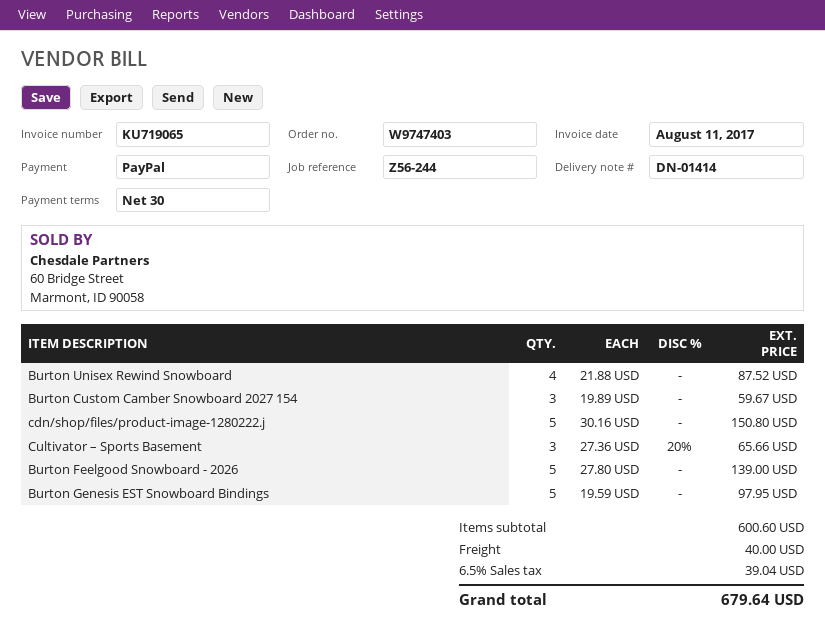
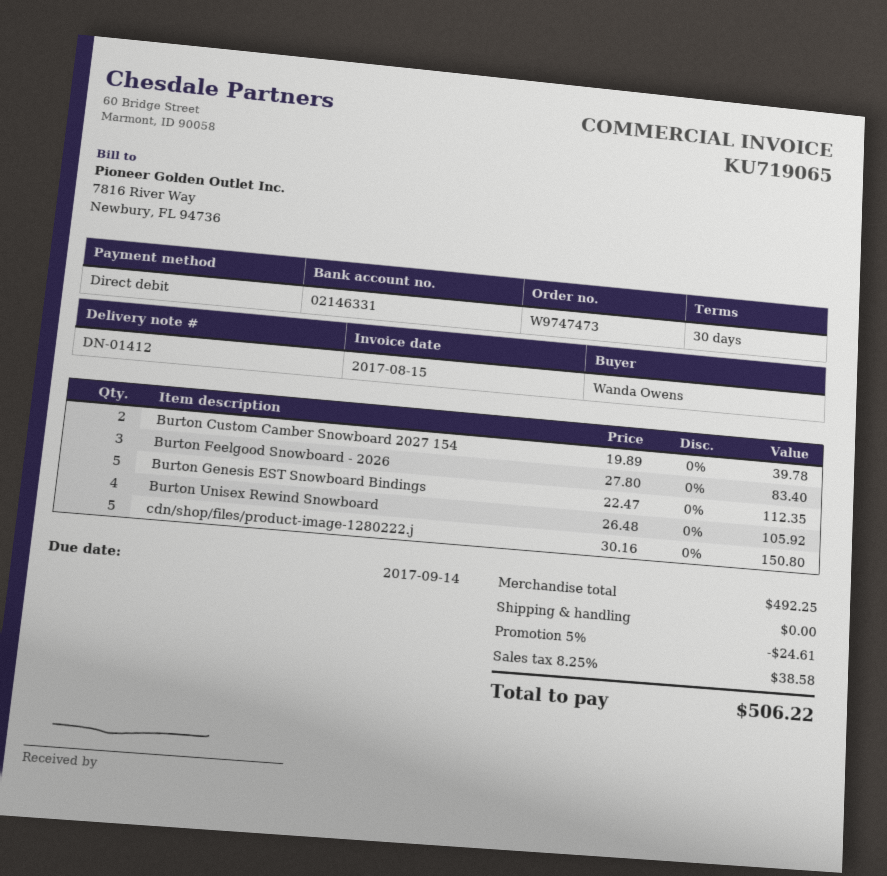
order number: W9747403 -> W9747473
delivery note number: DN-01414 -> DN-01412
invoice date: 2017-08-11 -> 2017-08-15
payment method: PayPal -> direct debit
Burton Unisex Rewind Snowboard: 4 x 21.88 = 87.52 -> 4 x 26.48 = 105.92
Burton Custom Camber Snowboard 2027 154: 3 x 19.89 = 59.67 -> 2 x 19.89 = 39.78
Cultivator – Sports Basement: 3 x 27.36 - 20% = 65.66 -> none
Burton Feelgood Snowboard - 2026: 5 x 27.80 = 139.00 -> 3 x 27.80 = 83.40
Burton Genesis EST Snowboard Bindings: 5 x 19.59 = 97.95 -> 5 x 22.47 = 112.35
subtotal: 600.60 -> 492.25
discount: none -> 5% = 24.61
shipping: 40.00 -> 0.00
tax: 6.5% = 39.04 -> 8.25% = 38.58
total: 679.64 -> 506.22

